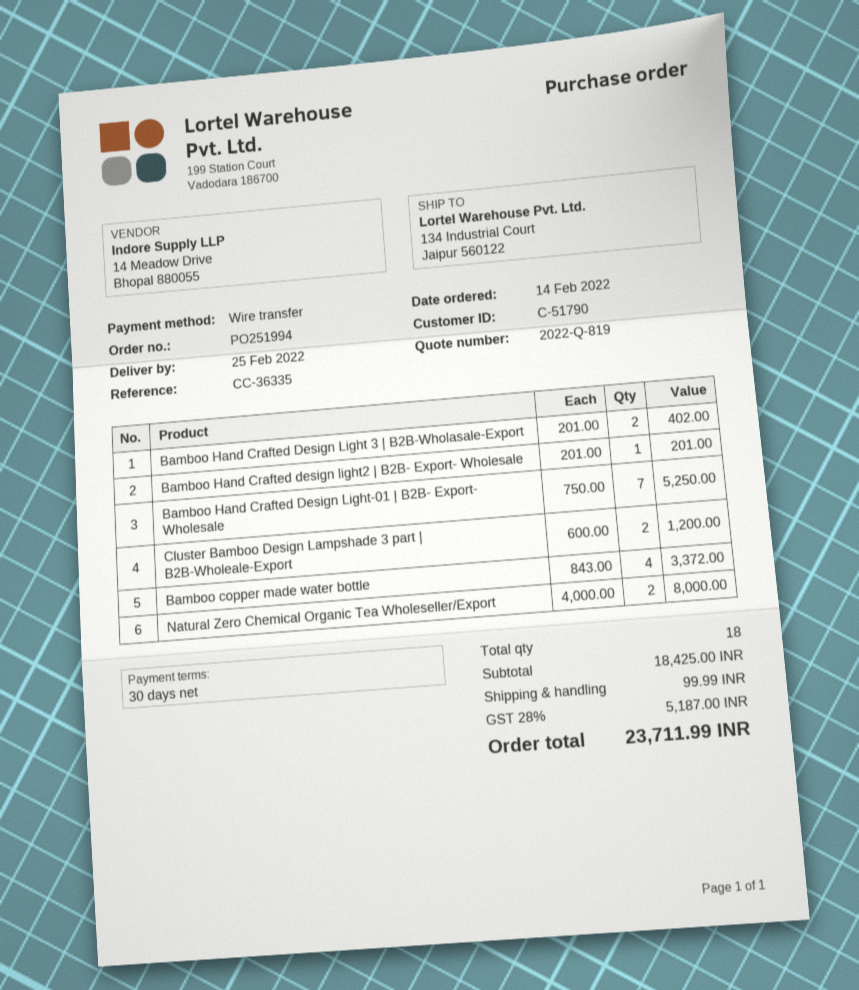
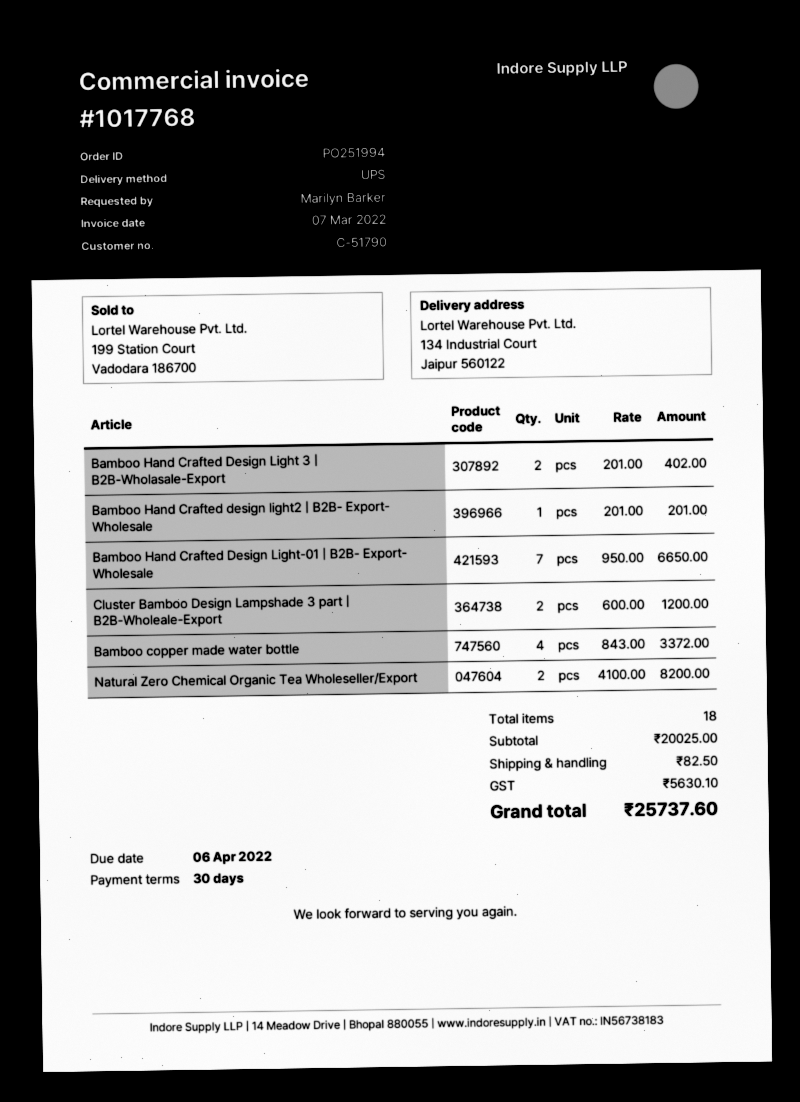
Bamboo Hand Crafted Design Light-01 | B2B- Export- Wholesale: 7 x 750.00 = 5250.00 -> 7 x 950.00 = 6650.00
Natural Zero Chemical Organic Tea Wholeseller/Export: 2 x 4000.00 = 8000.00 -> 2 x 4100.00 = 8200.00
subtotal: 18425.00 -> 20025.00
shipping: 99.99 -> 82.50
tax: 5187.00 -> 5630.10
total: 23711.99 -> 25737.60

